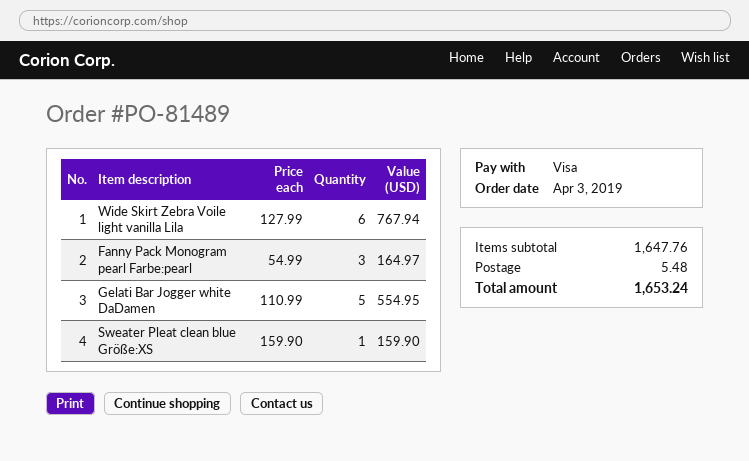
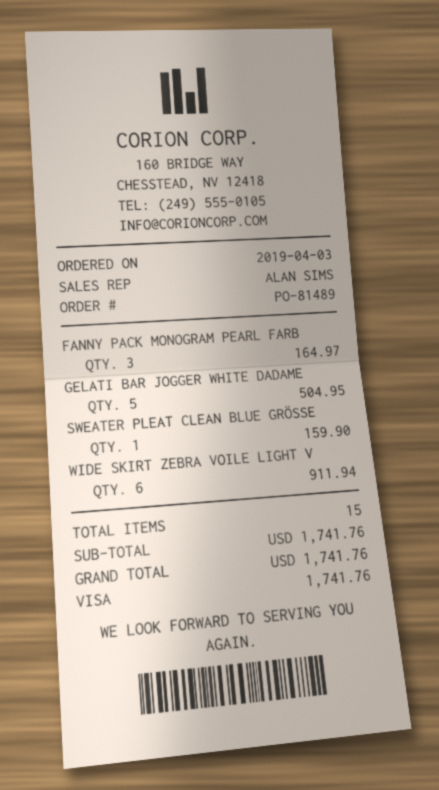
Wide Skirt Zebra Voile light vanilla Lila: 6 for 767.94 -> 6 for 911.94
Gelati Bar Jogger white DaDamen: 5 for 554.95 -> 5 for 504.95
subtotal: 1647.76 -> 1741.76
shipping: 5.48 -> none
total: 1653.24 -> 1741.76

